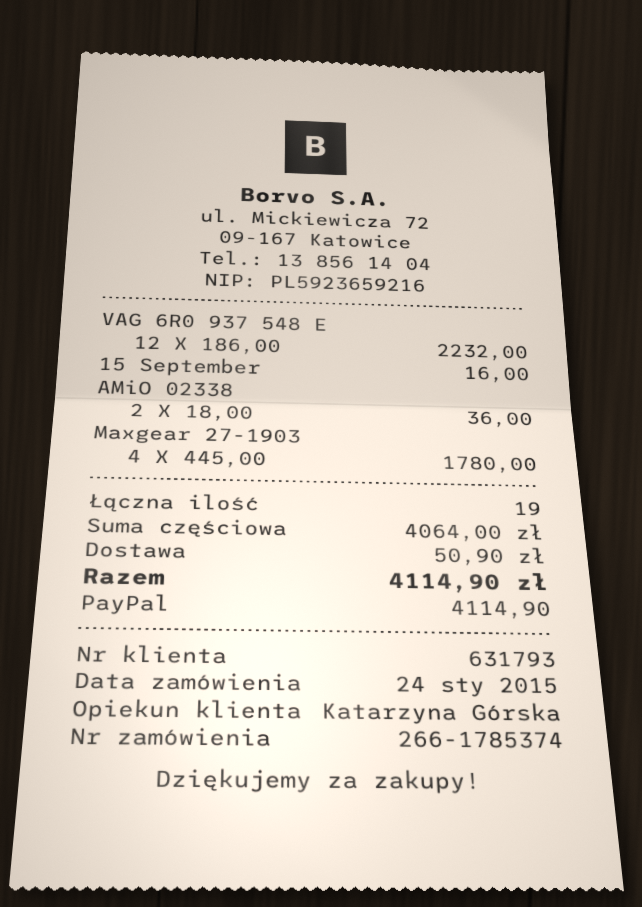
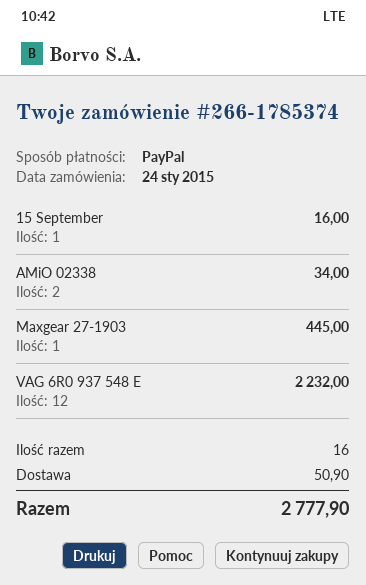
AMiO 02338: 2 for 36.00 -> 2 for 34.00
Maxgear 27-1903: 4 for 1780.00 -> 1 for 445.00
total quantity: 19 -> 16
total: 4114.90 -> 2777.90

